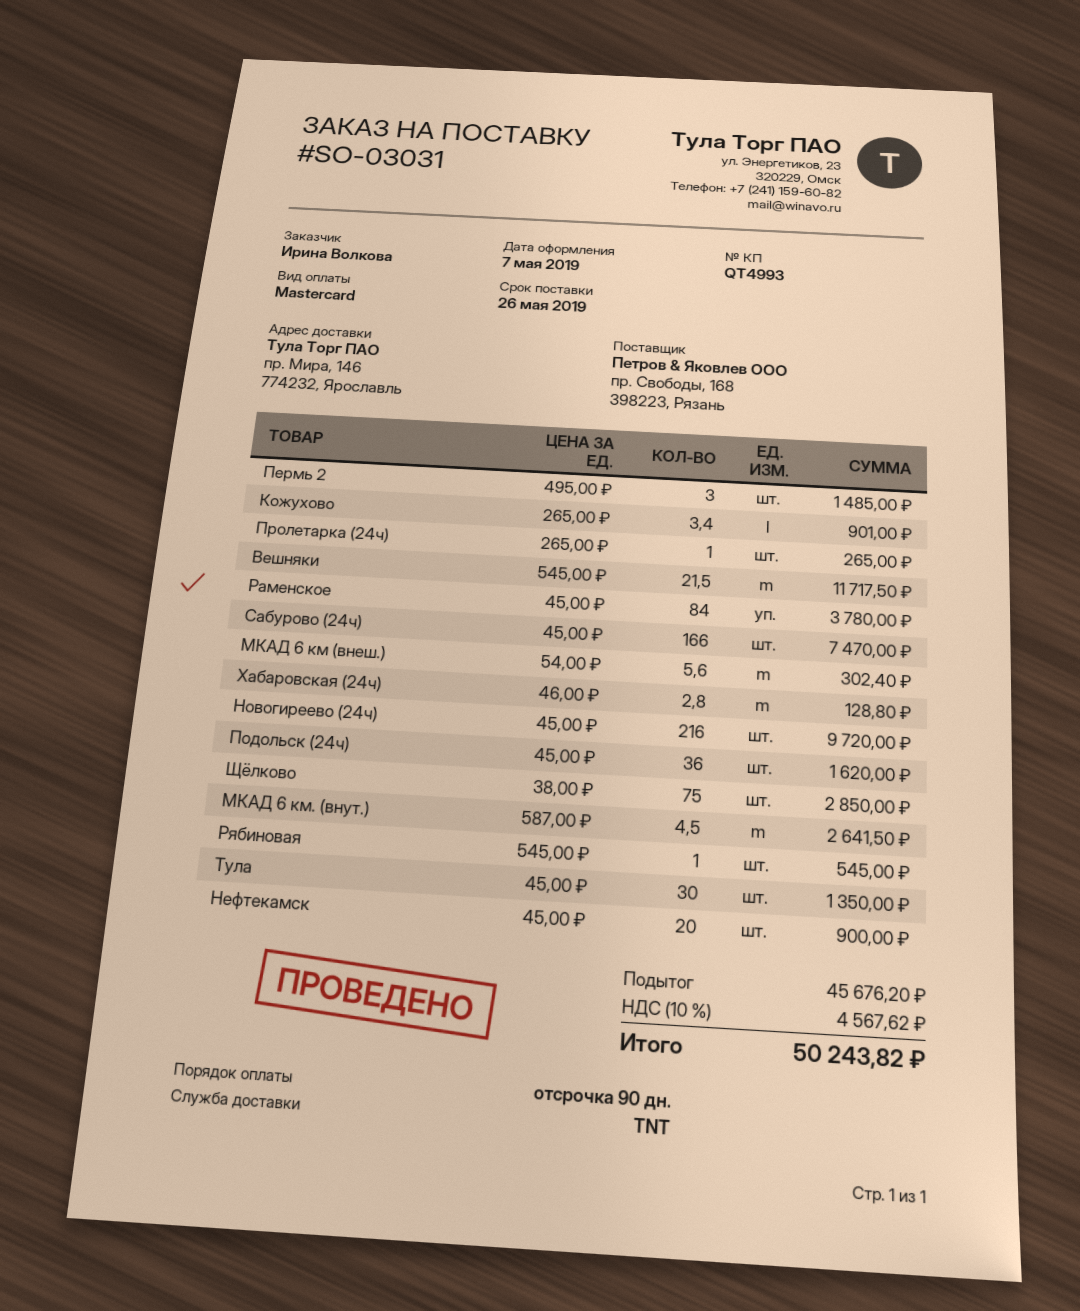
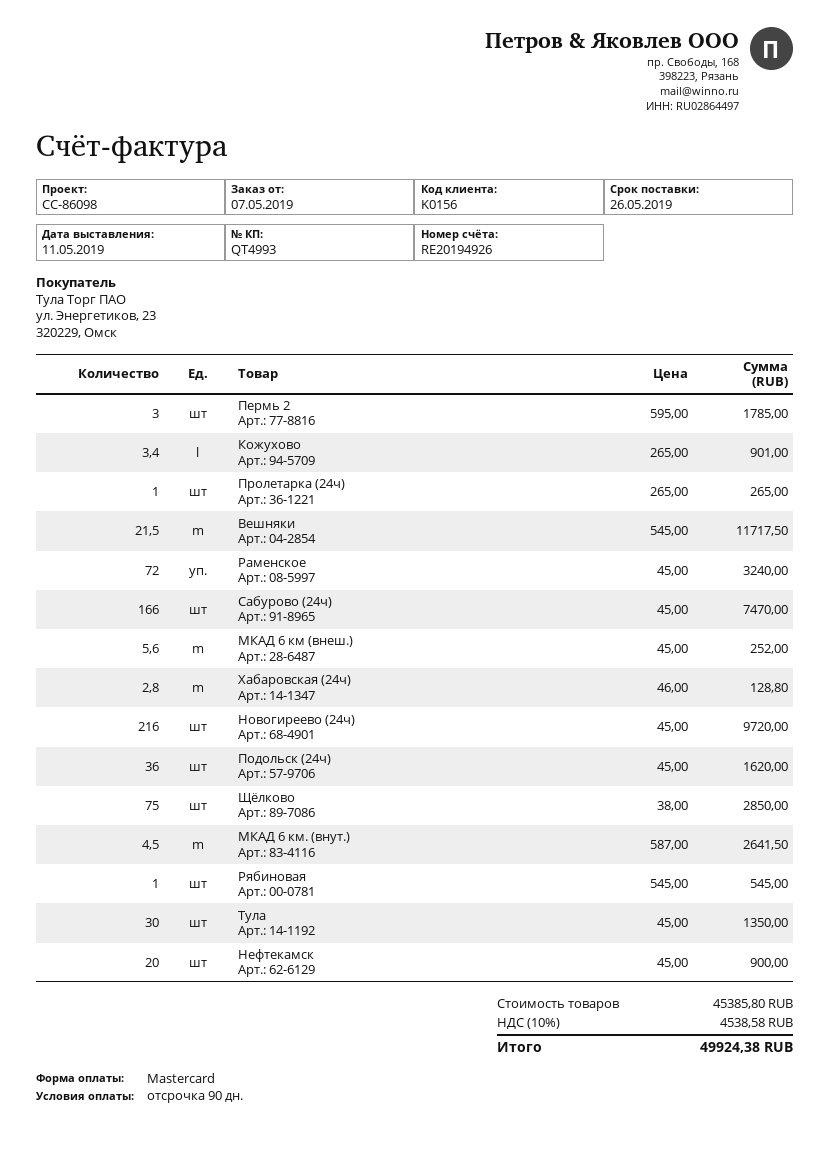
Пермь 2: 3 x 495.00 = 1485.00 -> 3 x 595.00 = 1785.00
Раменское: 84 x 45.00 = 3780.00 -> 72 x 45.00 = 3240.00
МКАД 6 км (внеш.): 5.6 x 54.00 = 302.40 -> 5.6 x 45.00 = 252.00
subtotal: 45676.20 -> 45385.80
tax: 10% = 4567.62 -> 10% = 4538.58
total: 50243.82 -> 49924.38

